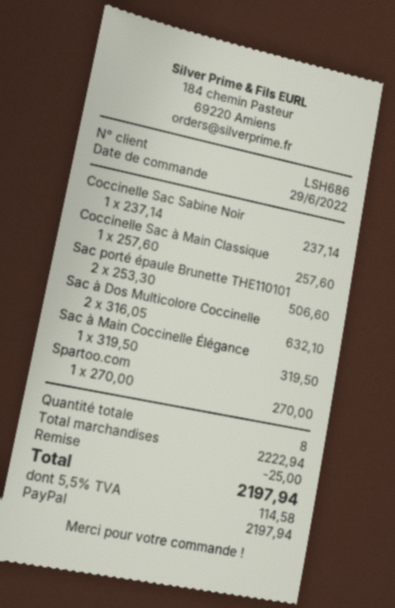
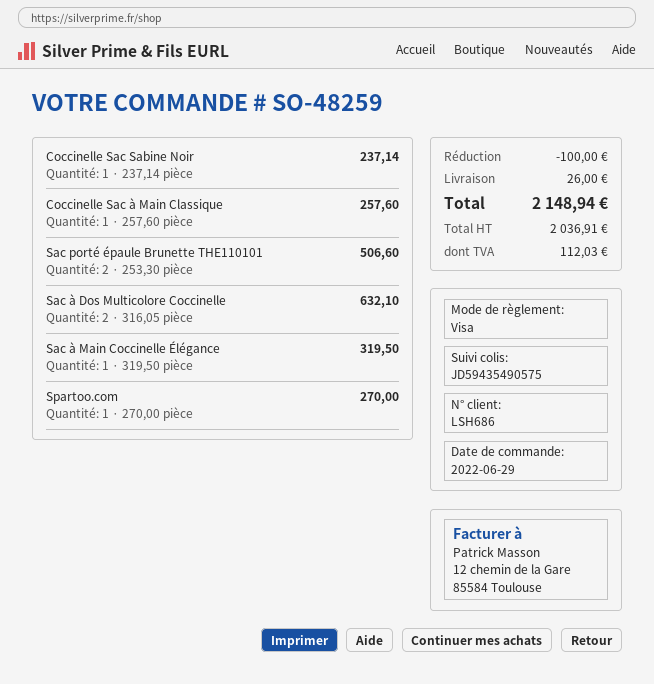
payment method: PayPal -> Visa
discount: 25.00 -> 100.00
shipping: none -> 26.00
tax: 114.58 -> 112.03
total: 2197.94 -> 2148.94

